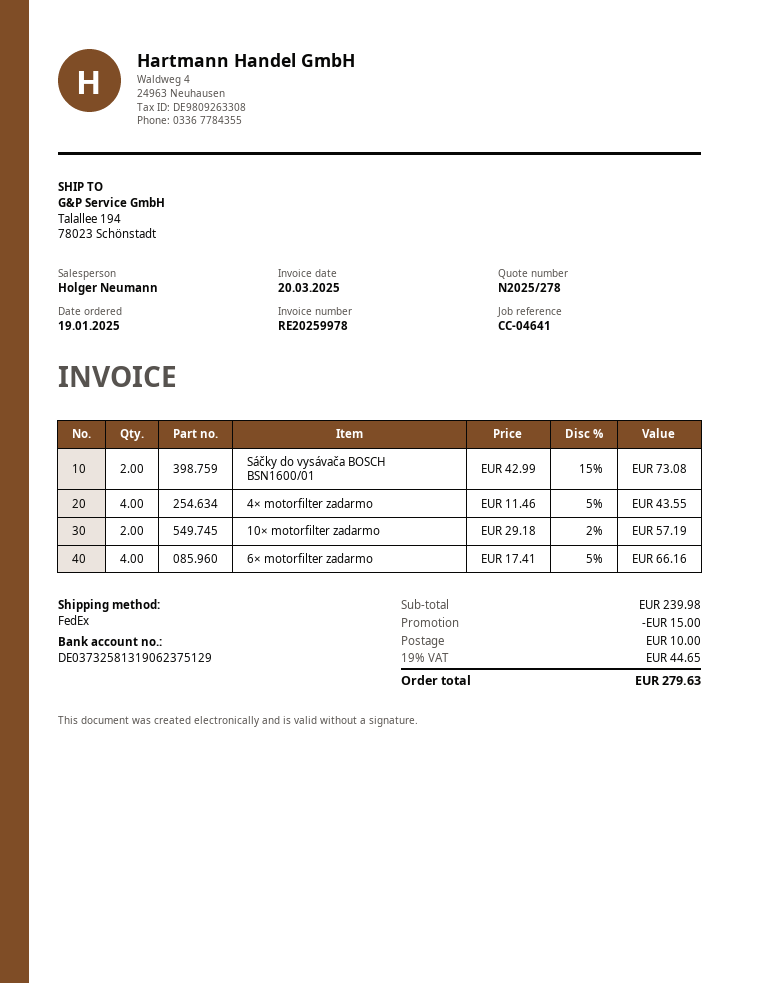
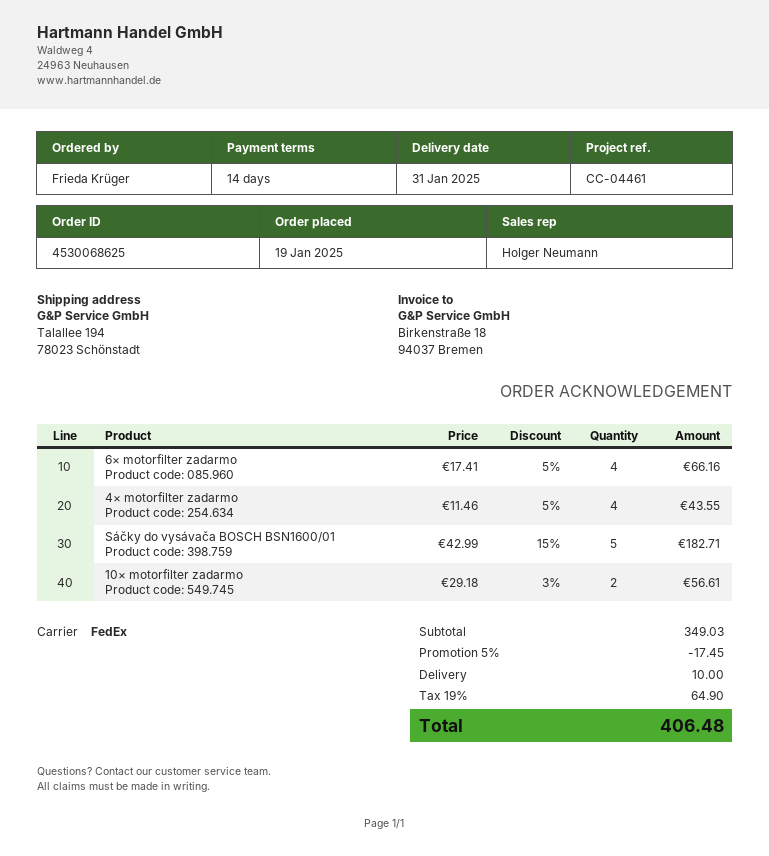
reference: CC-04641 -> CC-04461
Sáčky do vysávača BOSCH BSN1600/01: 2 x 42.99 - 15% = 73.08 -> 5 x 42.99 - 15% = 182.71
10× motorfilter zadarmo: 2 x 29.18 - 2% = 57.19 -> 2 x 29.18 - 3% = 56.61
subtotal: 239.98 -> 349.03
discount: 15.00 -> 17.45
tax: 19% = 44.65 -> 19% = 64.90
total: 279.63 -> 406.48

